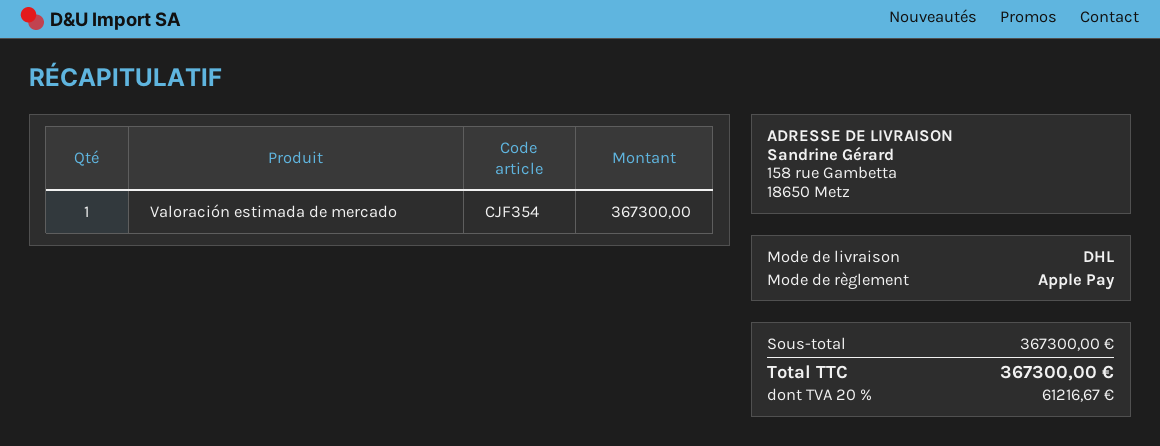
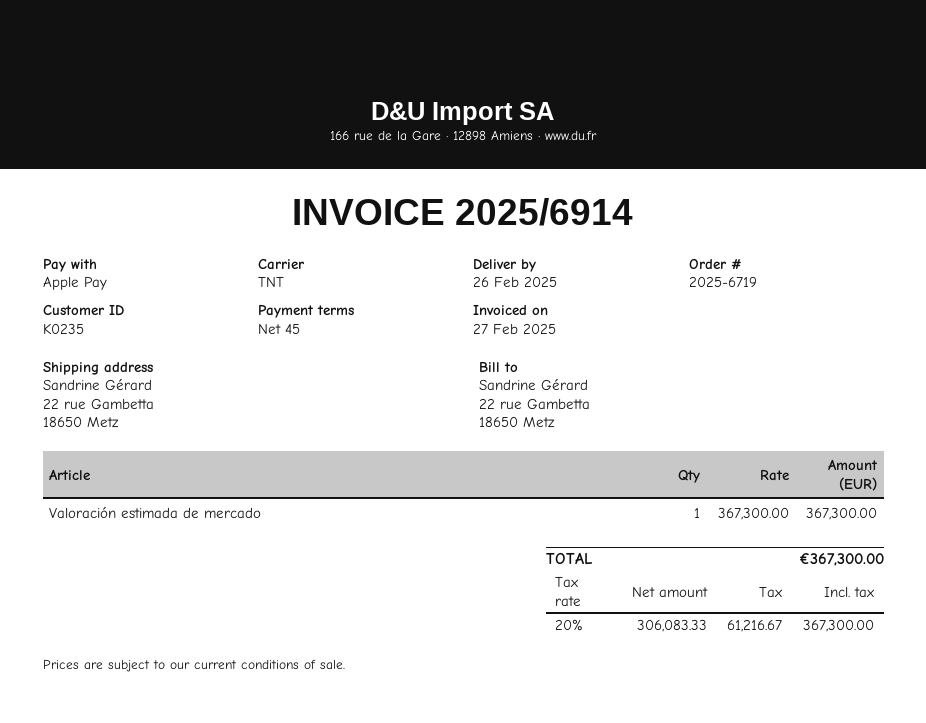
shipping method: DHL -> TNT
ship to: 158 rue Gambetta, 18650 Metz -> 22 rue Gambetta, 18650 Metz

